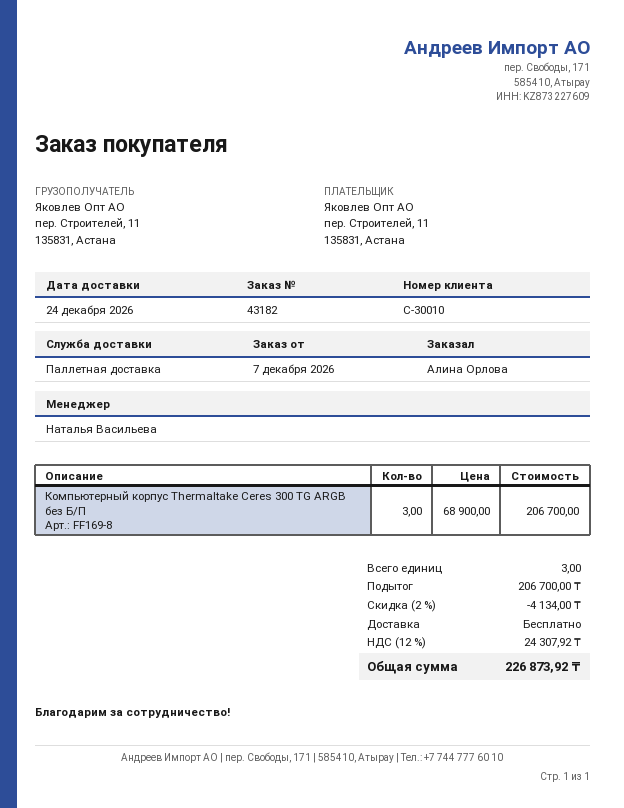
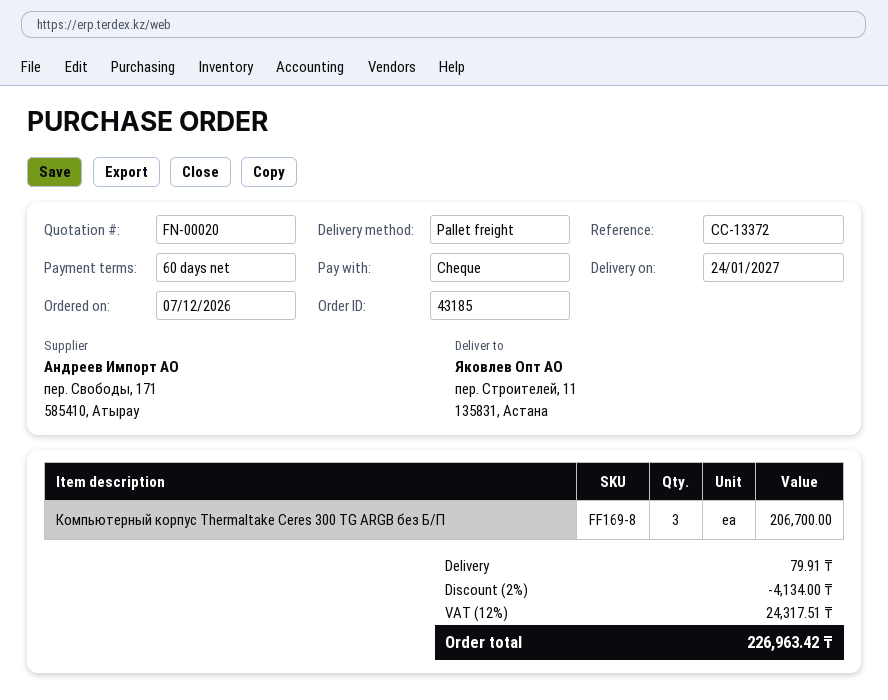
order number: 43182 -> 43185
delivery date: 2026-12-24 -> 2027-01-24
shipping: 0.00 -> 79.91
tax: 12% = 24307.92 -> 12% = 24317.51
total: 226873.92 -> 226963.42

